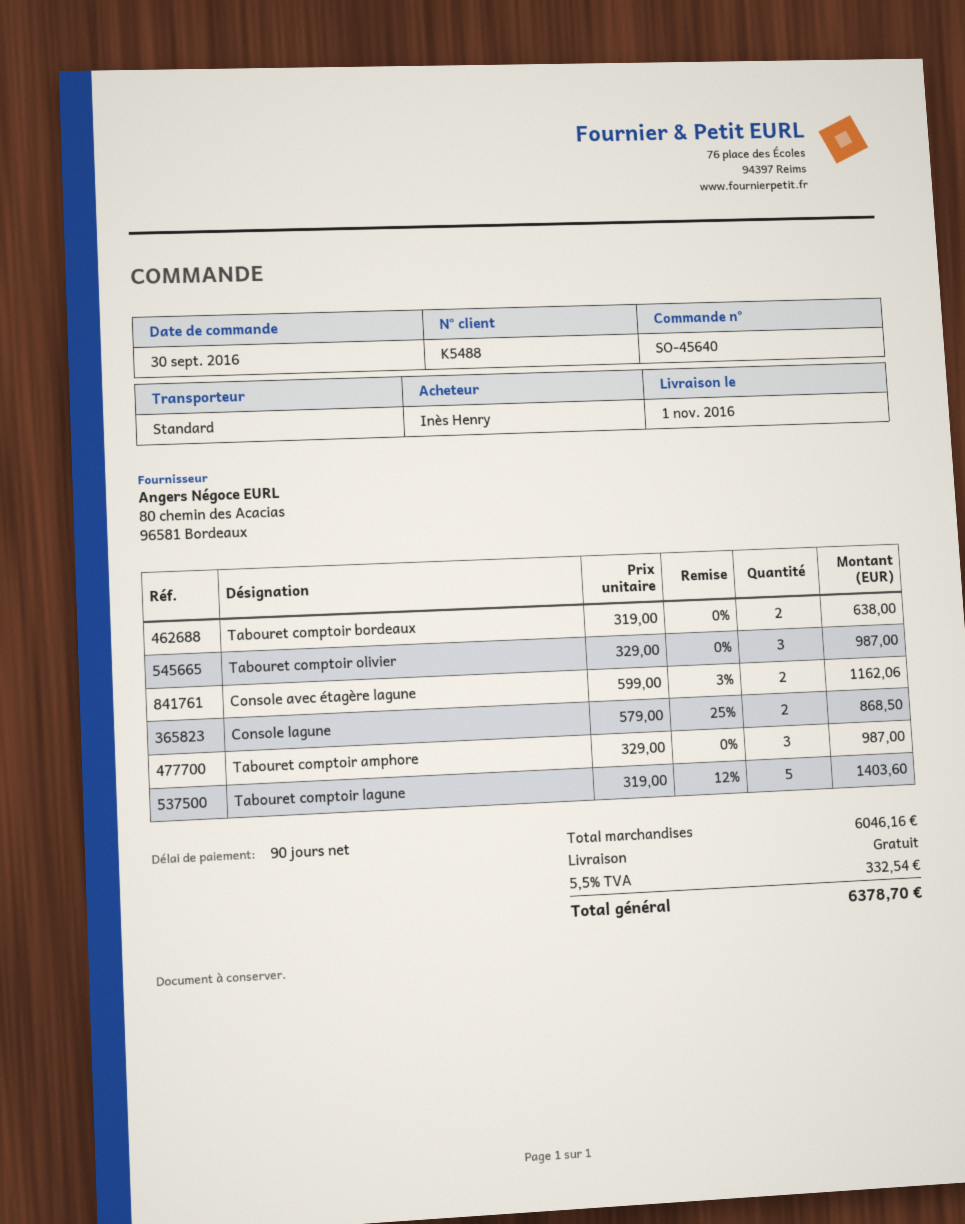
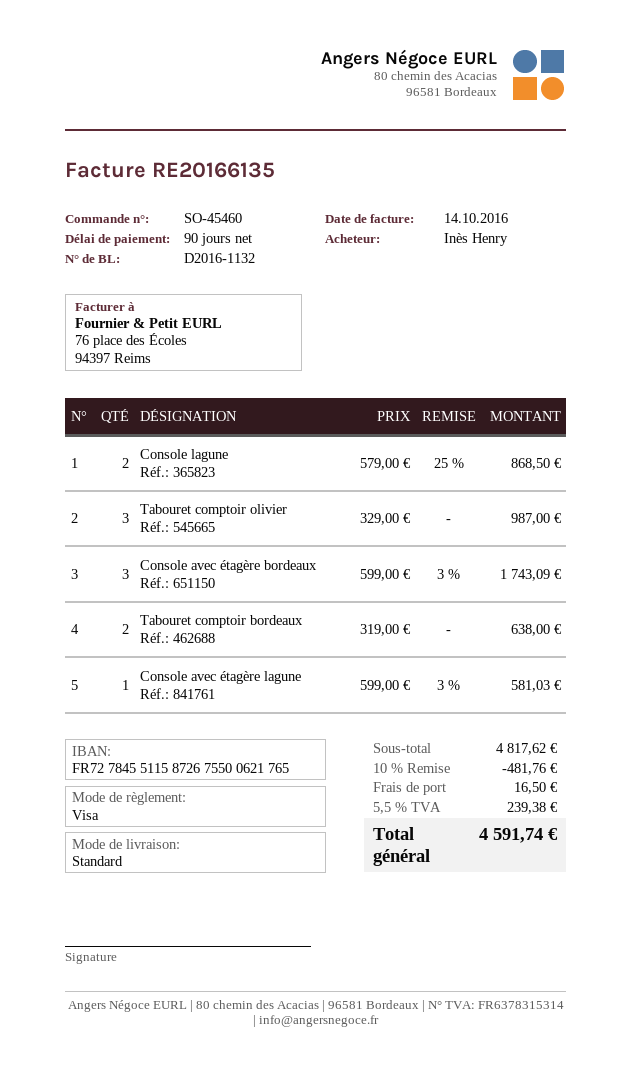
order number: SO-45640 -> SO-45460
Console avec étagère lagune: 2 x 599.00 - 3% = 1162.06 -> 1 x 599.00 - 3% = 581.03
Tabouret comptoir amphore: 3 x 329.00 = 987.00 -> none
Tabouret comptoir lagune: 5 x 319.00 - 12% = 1403.60 -> none
Console avec étagère bordeaux: none -> 3 x 599.00 - 3% = 1743.09
subtotal: 6046.16 -> 4817.62
discount: none -> 10% = 481.76
shipping: 0.00 -> 16.50
tax: 5.5% = 332.54 -> 5.5% = 239.38
total: 6378.70 -> 4591.74

